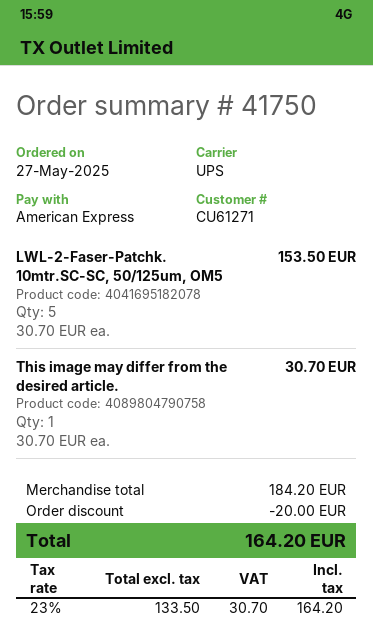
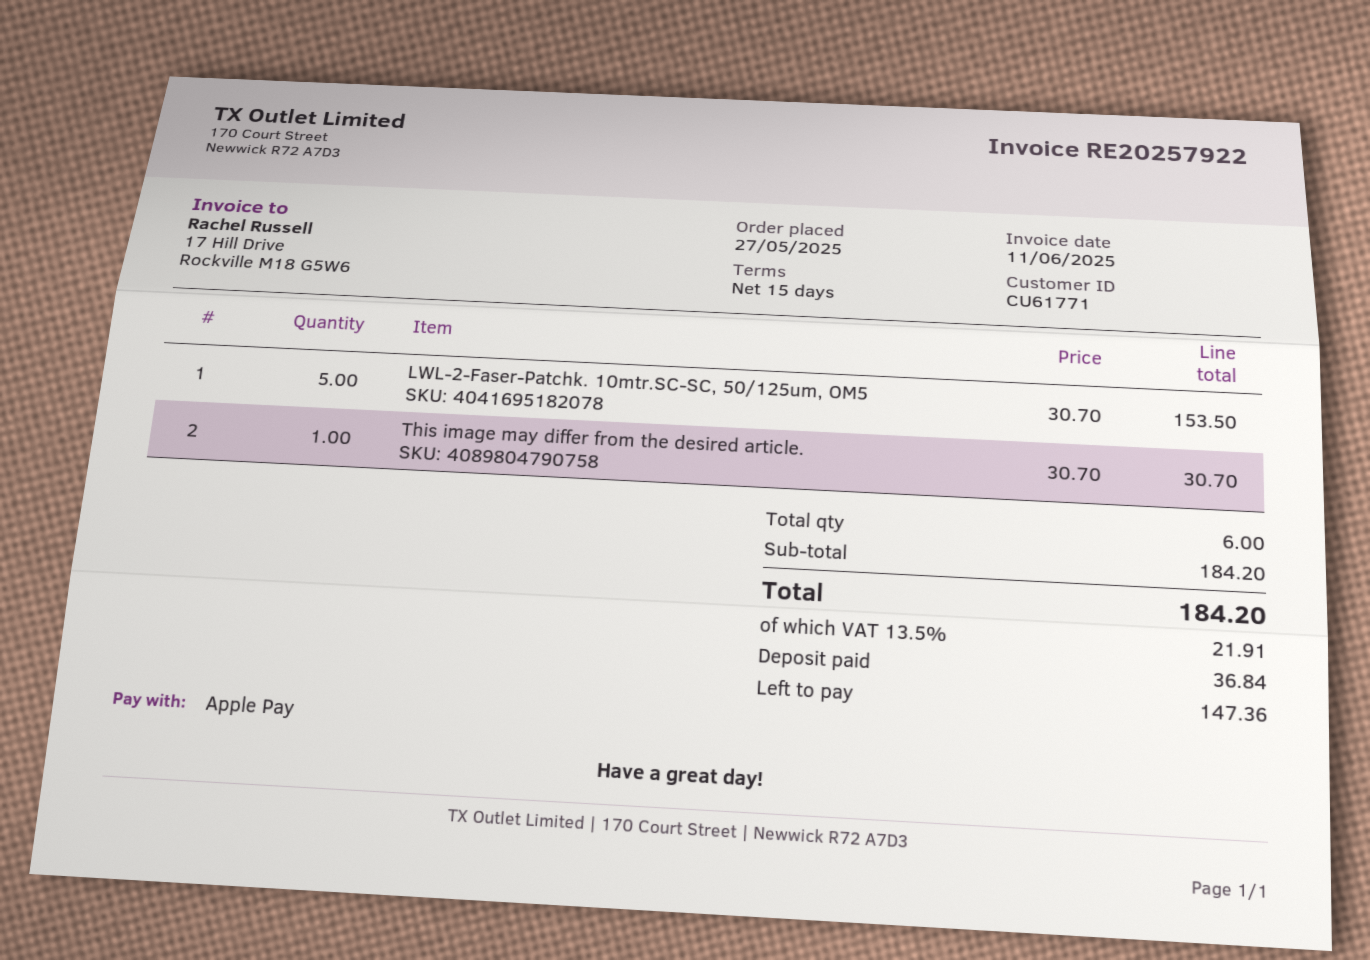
customer number: CU61271 -> CU61771
payment method: American Express -> Apple Pay
discount: 20.00 -> none
tax: 23% = 30.70 -> 13.5% = 21.91
total: 164.20 -> 184.20

